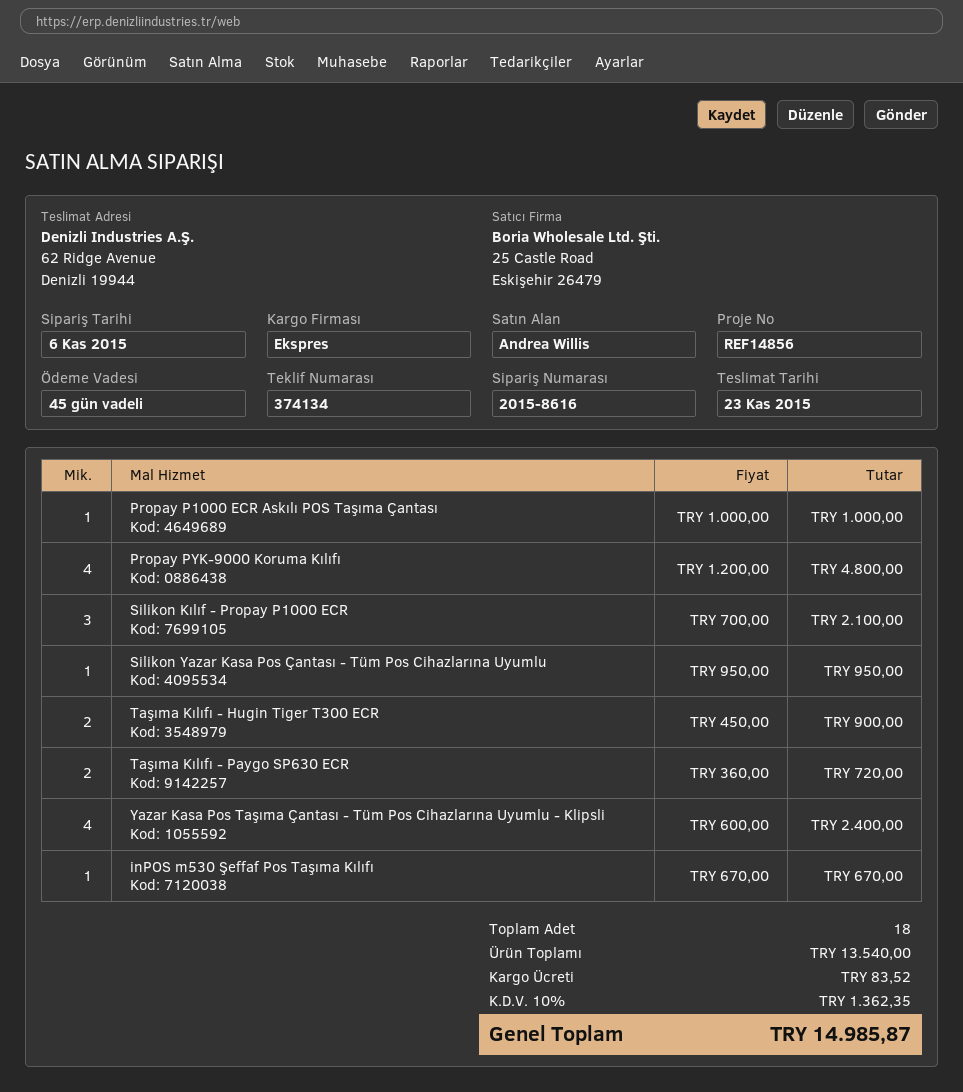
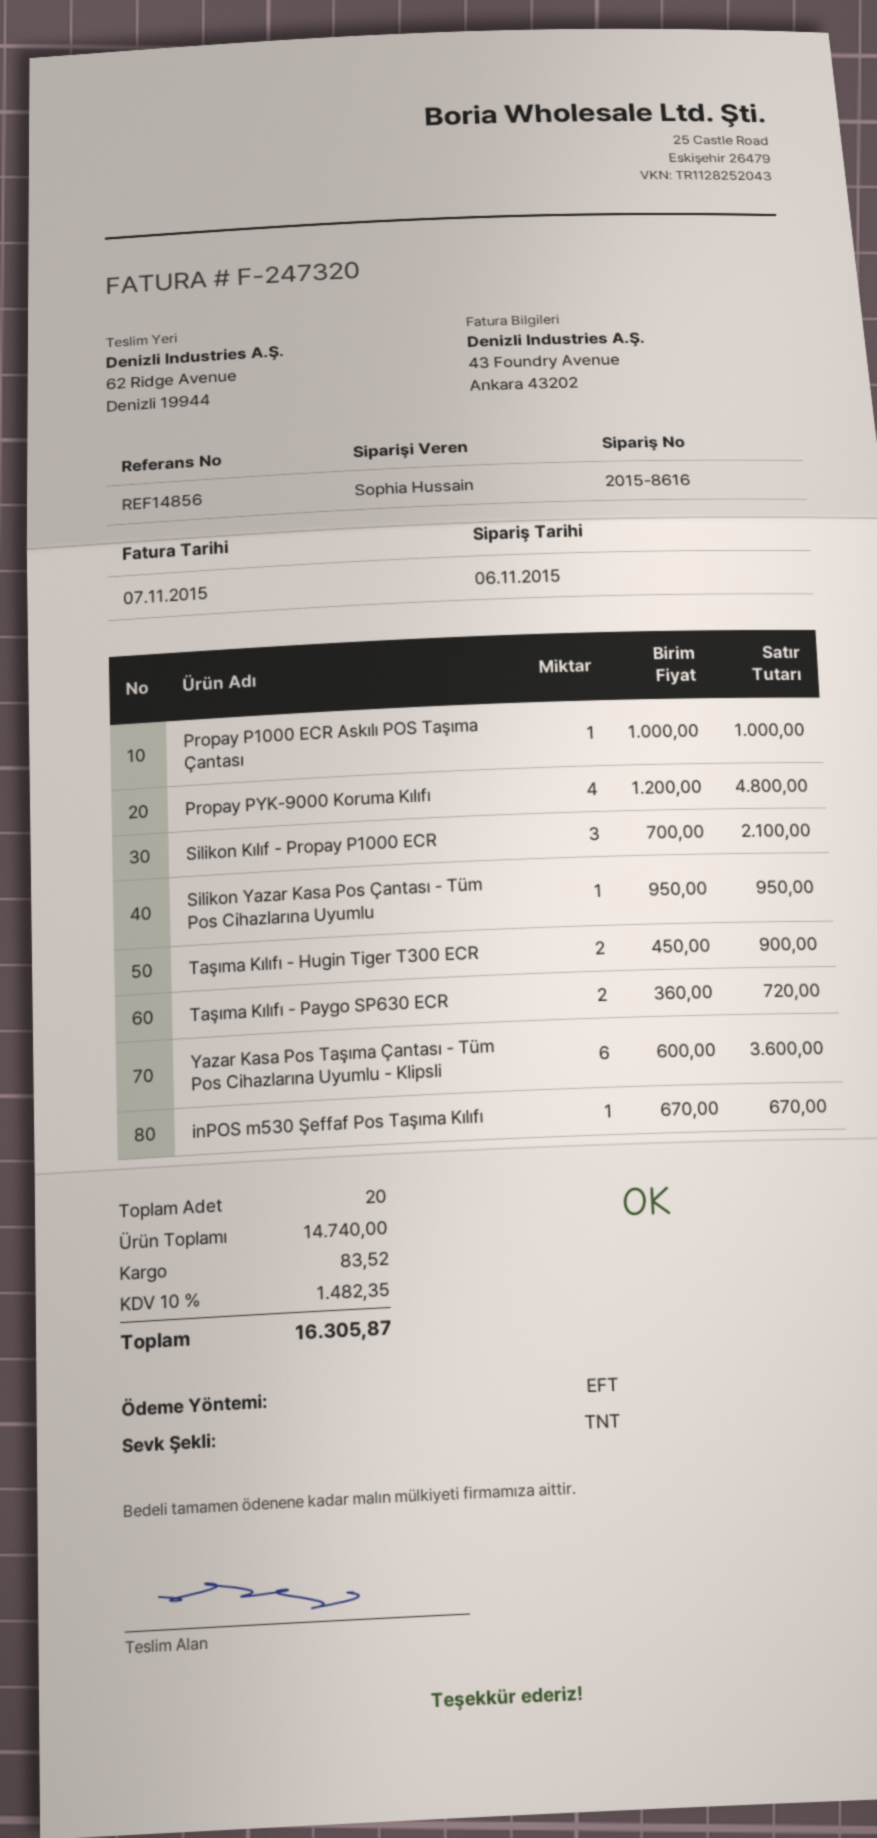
ordered by: Andrea Willis -> Sophia Hussain
shipping method: express -> TNT
Yazar Kasa Pos Taşıma Çantası - Tüm Pos Cihazlarına Uyumlu - Klipsli: 4 x 600.00 = 2400.00 -> 6 x 600.00 = 3600.00
total quantity: 18 -> 20
subtotal: 13540.00 -> 14740.00
tax: 10% = 1362.35 -> 10% = 1482.35
total: 14985.87 -> 16305.87

